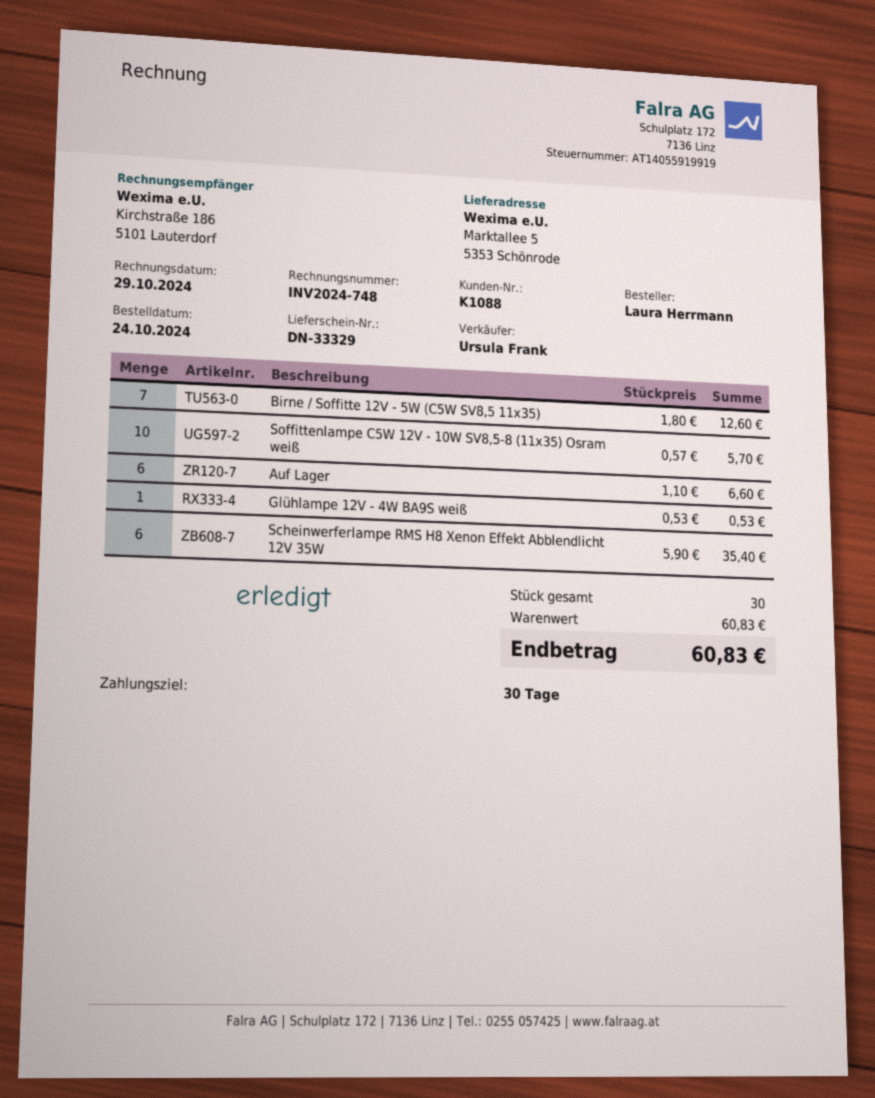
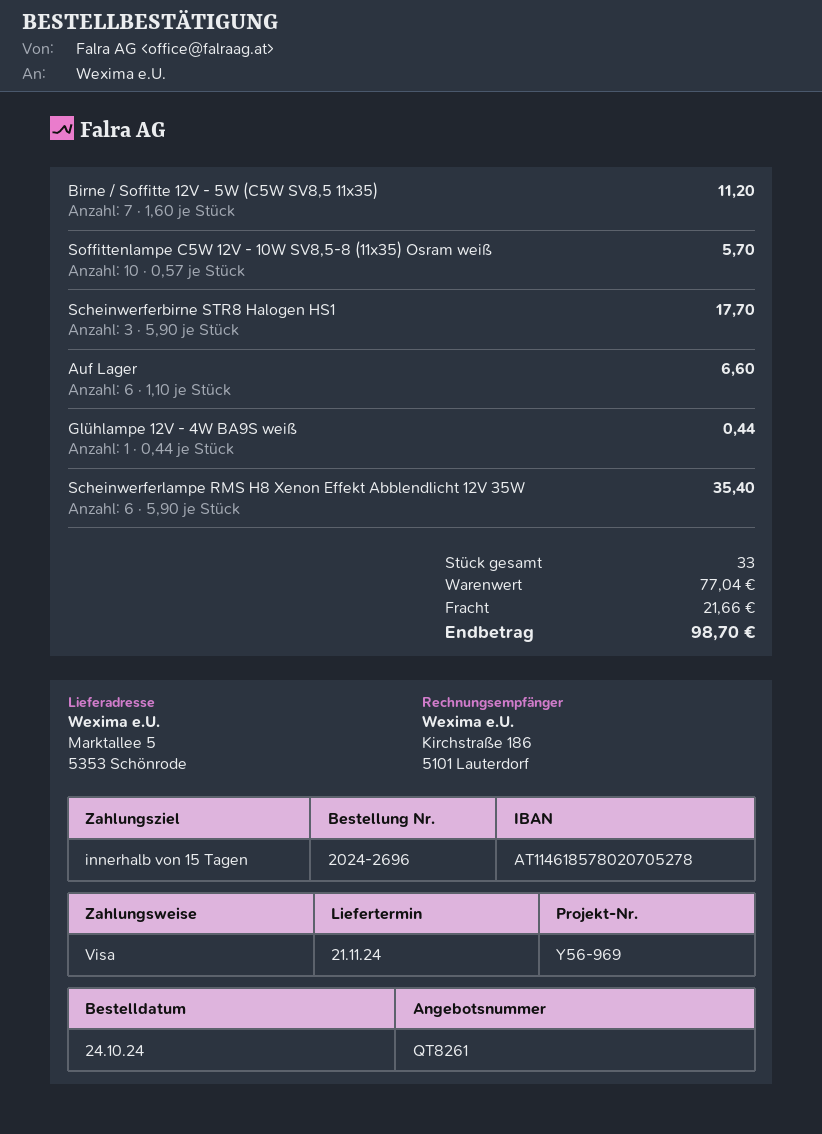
payment terms: 30 days -> 15 days
Birne / Soffitte 12V - 5W (C5W SV8,5 11x35): 7 x 1.80 = 12.60 -> 7 x 1.60 = 11.20
Glühlampe 12V - 4W BA9S weiß: 1 x 0.53 = 0.53 -> 1 x 0.44 = 0.44
Scheinwerferbirne STR8 Halogen HS1: none -> 3 x 5.90 = 17.70
total quantity: 30 -> 33
subtotal: 60.83 -> 77.04
shipping: none -> 21.66
total: 60.83 -> 98.70

